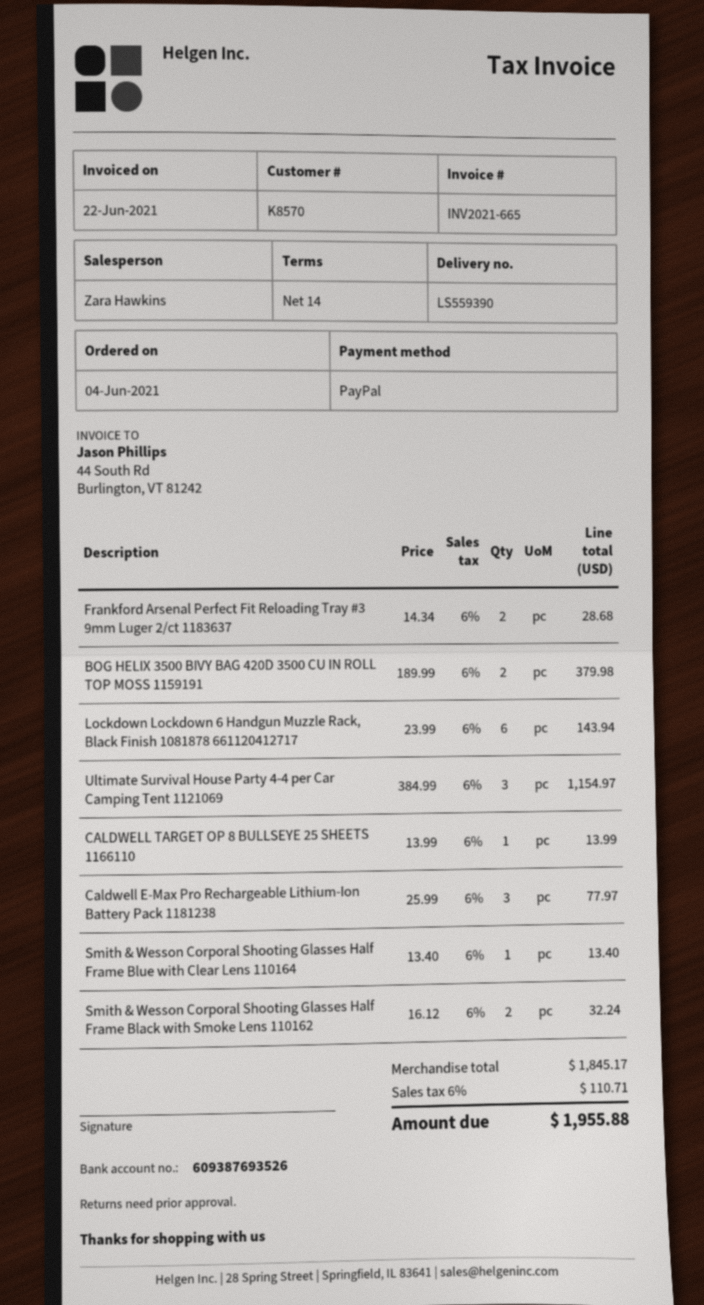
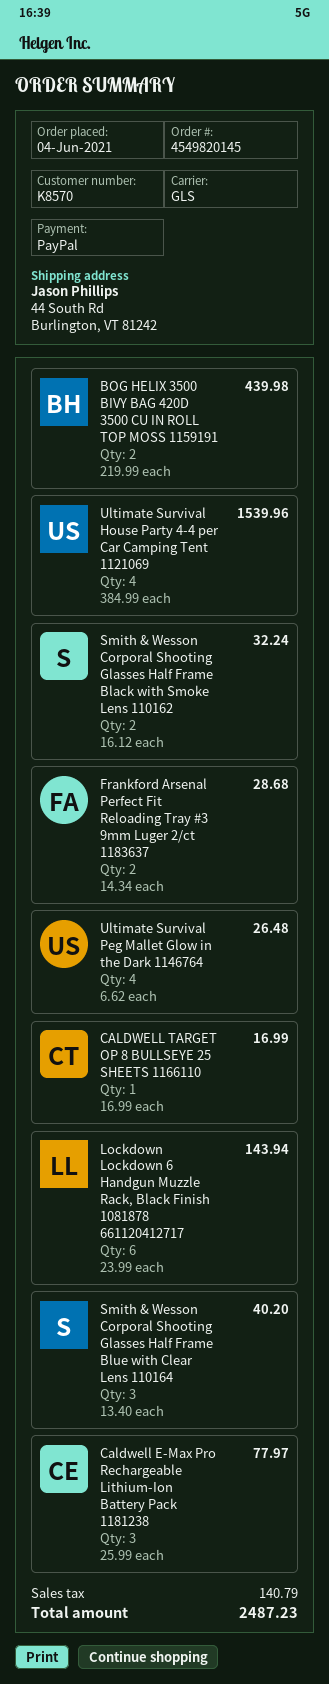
BOG HELIX 3500 BIVY BAG 420D 3500 CU IN ROLL TOP MOSS 1159191: 2 x 189.99 = 379.98 -> 2 x 219.99 = 439.98
Ultimate Survival House Party 4-4 per Car Camping Tent 1121069: 3 x 384.99 = 1154.97 -> 4 x 384.99 = 1539.96
CALDWELL TARGET OP 8 BULLSEYE 25 SHEETS 1166110: 1 x 13.99 = 13.99 -> 1 x 16.99 = 16.99
Smith & Wesson Corporal Shooting Glasses Half Frame Blue with Clear Lens 110164: 1 x 13.40 = 13.40 -> 3 x 13.40 = 40.20
Ultimate Survival Peg Mallet Glow in the Dark 1146764: none -> 4 x 6.62 = 26.48
tax: 110.71 -> 140.79
total: 1955.88 -> 2487.23

